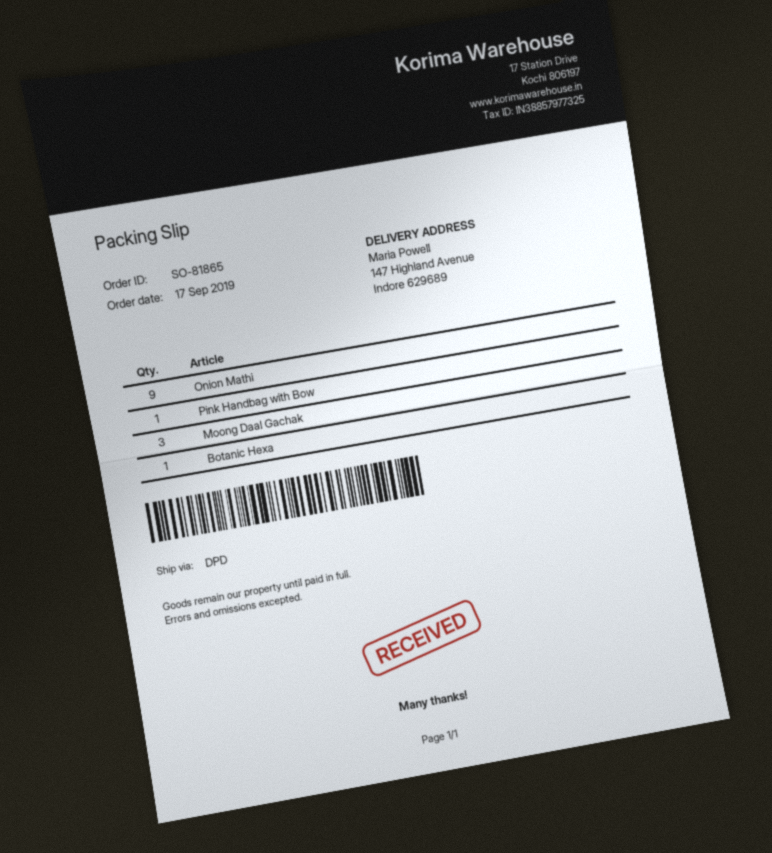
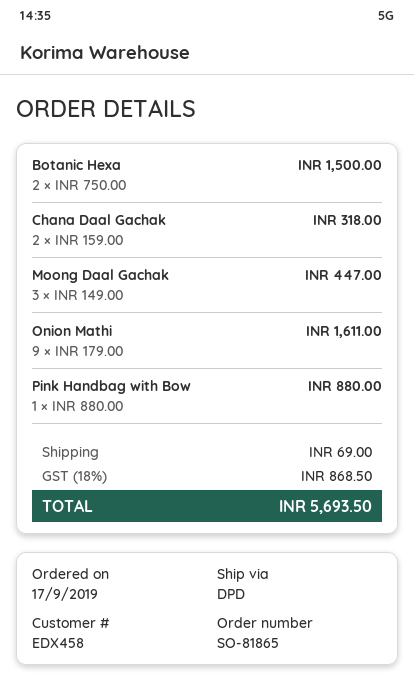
Botanic Hexa: 1 -> 2
Chana Daal Gachak: none -> 2

